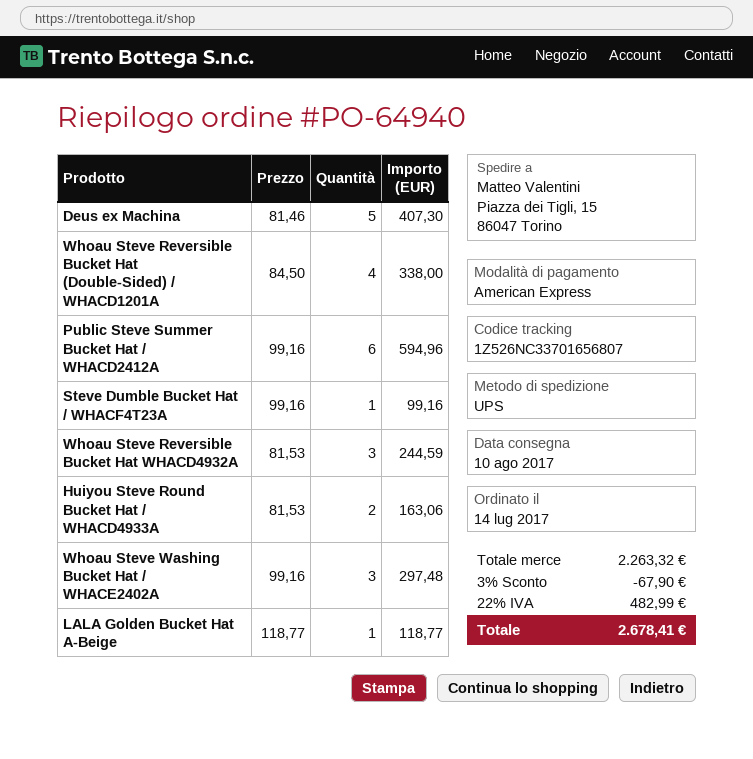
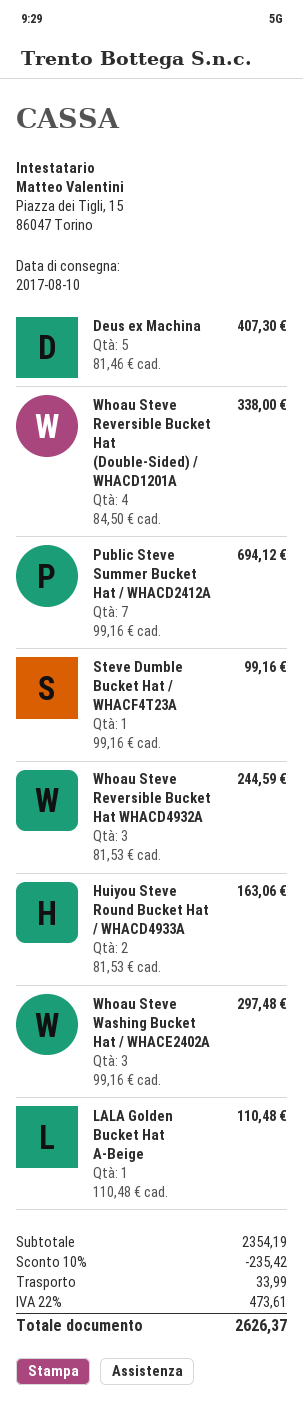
Public Steve Summer Bucket Hat / WHACD2412A: 6 x 99.16 = 594.96 -> 7 x 99.16 = 694.12
LALA Golden Bucket Hat A-Beige: 1 x 118.77 = 118.77 -> 1 x 110.48 = 110.48
subtotal: 2263.32 -> 2354.19
discount: 3% = 67.90 -> 10% = 235.42
shipping: none -> 33.99
tax: 22% = 482.99 -> 22% = 473.61
total: 2678.41 -> 2626.37

